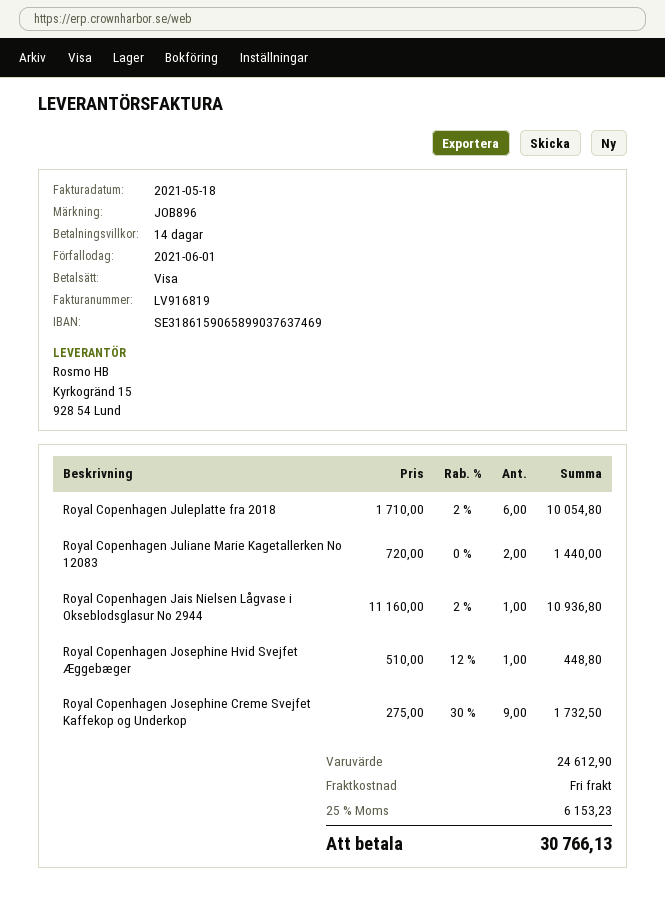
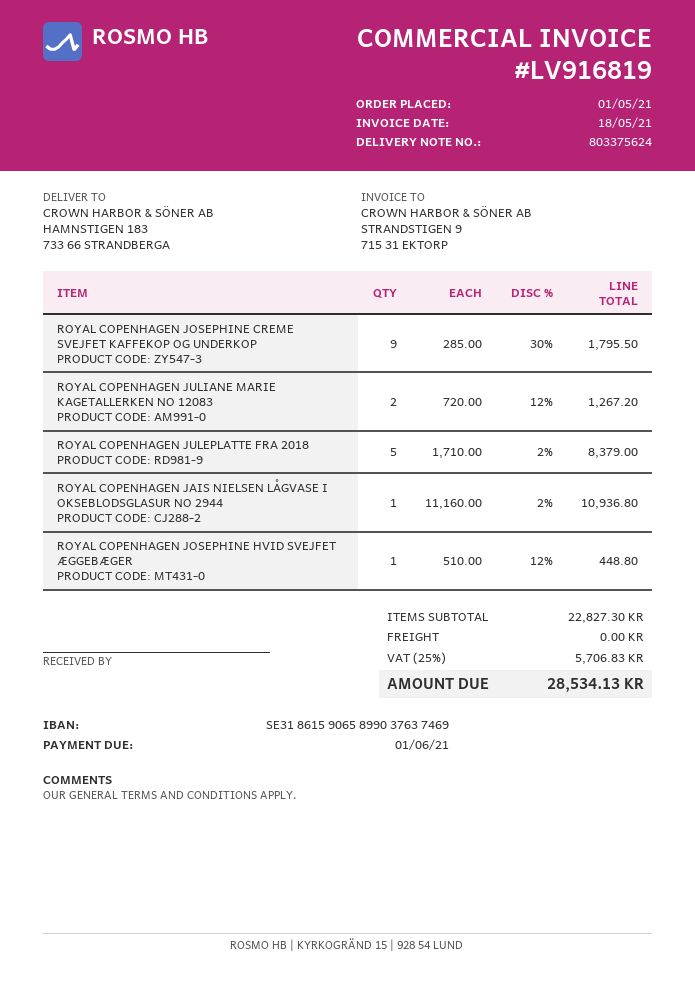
Royal Copenhagen Juleplatte fra 2018: 6 x 1710.00 - 2% = 10054.80 -> 5 x 1710.00 - 2% = 8379.00
Royal Copenhagen Juliane Marie Kagetallerken No 12083: 2 x 720.00 = 1440.00 -> 2 x 720.00 - 12% = 1267.20
Royal Copenhagen Josephine Creme Svejfet Kaffekop og Underkop: 9 x 275.00 - 30% = 1732.50 -> 9 x 285.00 - 30% = 1795.50
subtotal: 24612.90 -> 22827.30
tax: 25% = 6153.23 -> 25% = 5706.83
total: 30766.13 -> 28534.13

